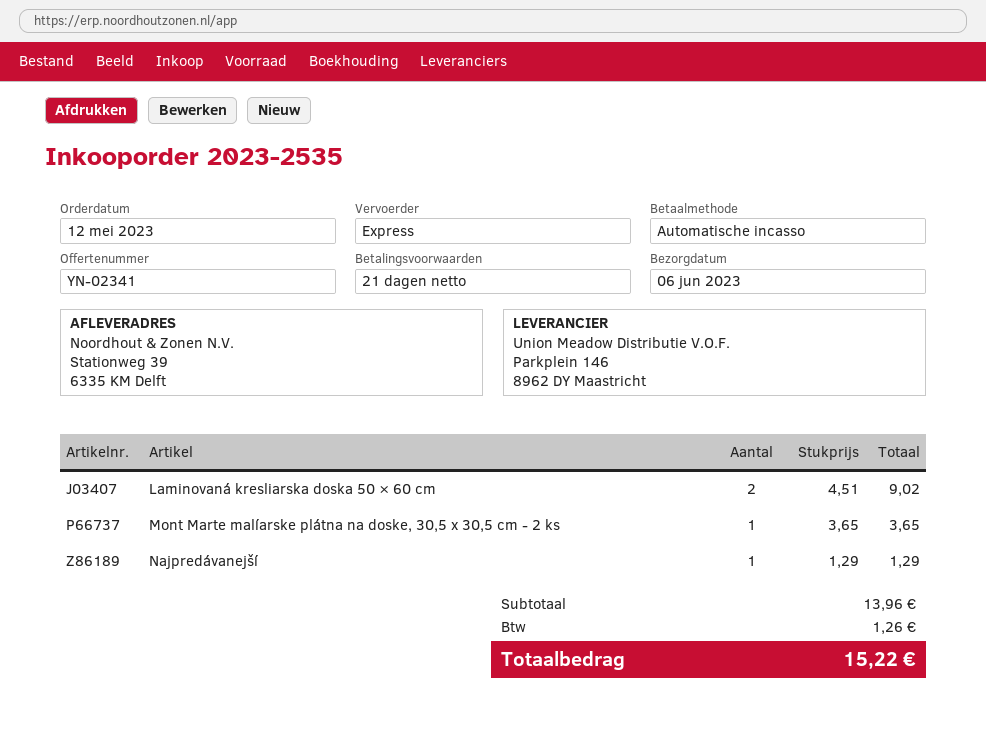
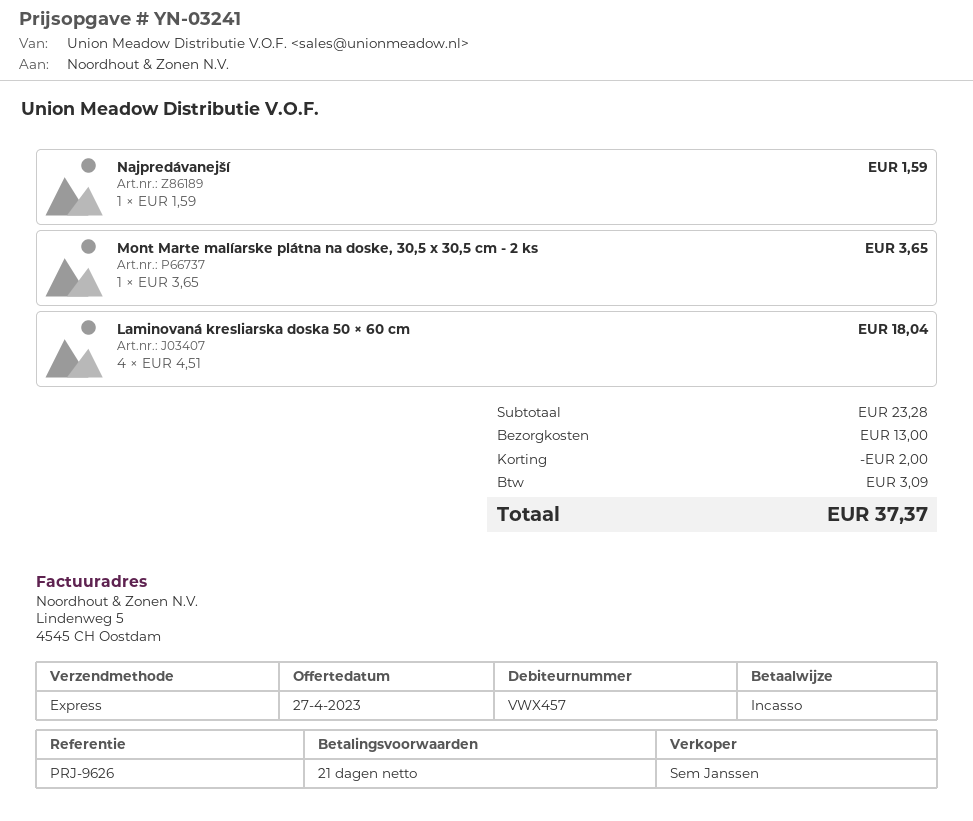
quote number: YN-02341 -> YN-03241
Laminovaná kresliarska doska 50 × 60 cm: 2 x 4.51 = 9.02 -> 4 x 4.51 = 18.04
Najpredávanejší: 1 x 1.29 = 1.29 -> 1 x 1.59 = 1.59
subtotal: 13.96 -> 23.28
discount: none -> 2.00
shipping: none -> 13.00
tax: 1.26 -> 3.09
total: 15.22 -> 37.37

